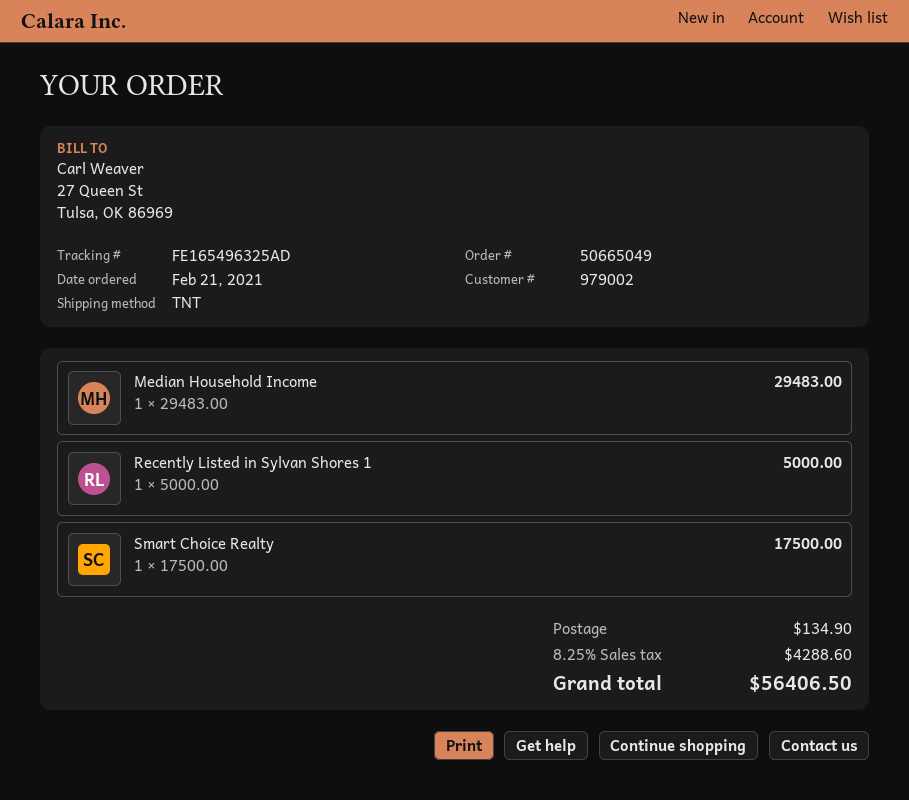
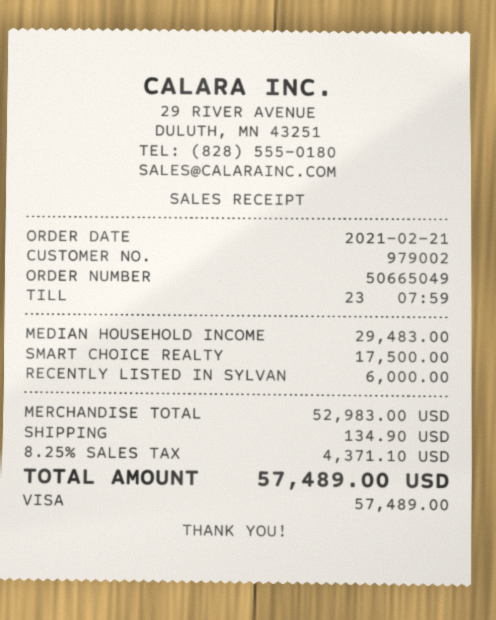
Recently Listed in Sylvan Shores 1: 1 x 5000.00 = 5000.00 -> 1 x 6000.00 = 6000.00
tax: 8.25% = 4288.60 -> 8.25% = 4371.10
total: 56406.50 -> 57489.00

